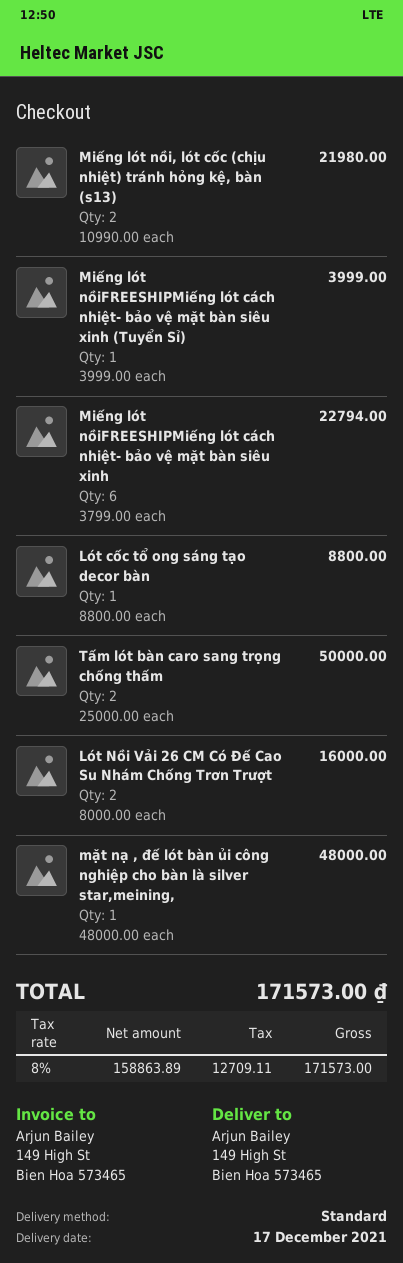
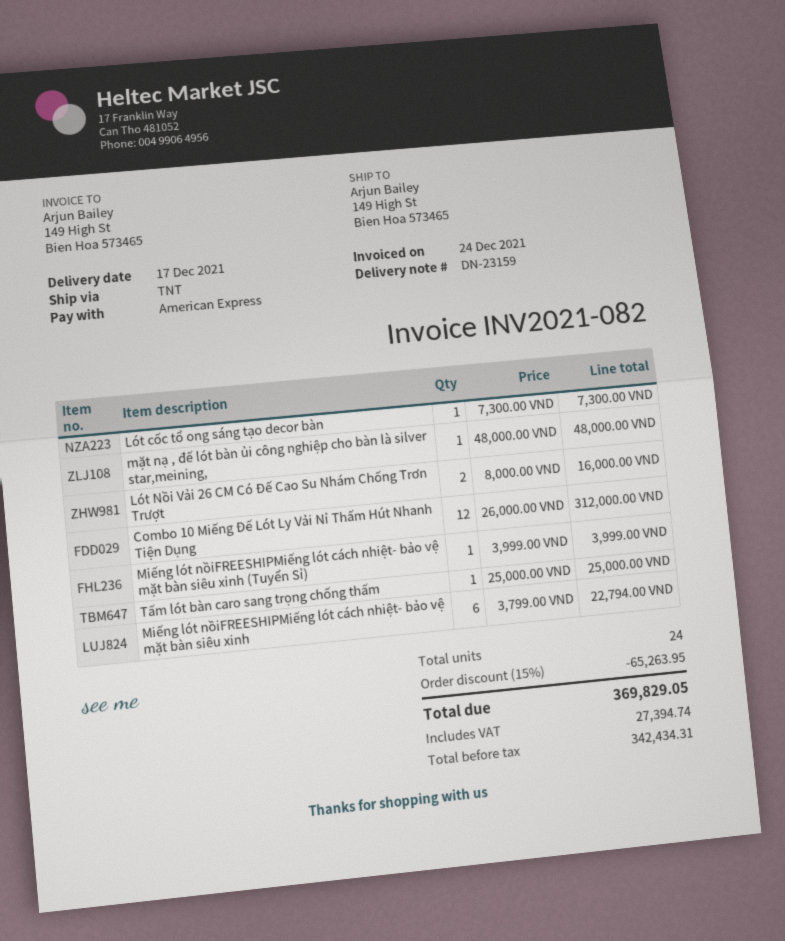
shipping method: standard -> TNT
Miếng lót nồi, lót cốc (chịu nhiệt) tránh hỏng kệ, bàn (s13): 2 x 10990.00 = 21980.00 -> none
Lót cốc tổ ong sáng tạo decor bàn: 1 x 8800.00 = 8800.00 -> 1 x 7300.00 = 7300.00
Tấm lót bàn caro sang trọng chống thấm: 2 x 25000.00 = 50000.00 -> 1 x 25000.00 = 25000.00
Combo 10 Miếng Đế Lót Ly Vải Nỉ Thấm Hút Nhanh Tiện Dụng: none -> 12 x 26000.00 = 312000.00
discount: none -> 15% = 65263.95
net: 158863.89 -> 342434.31
tax: 12709.11 -> 27394.74
total: 171573.00 -> 369829.05

